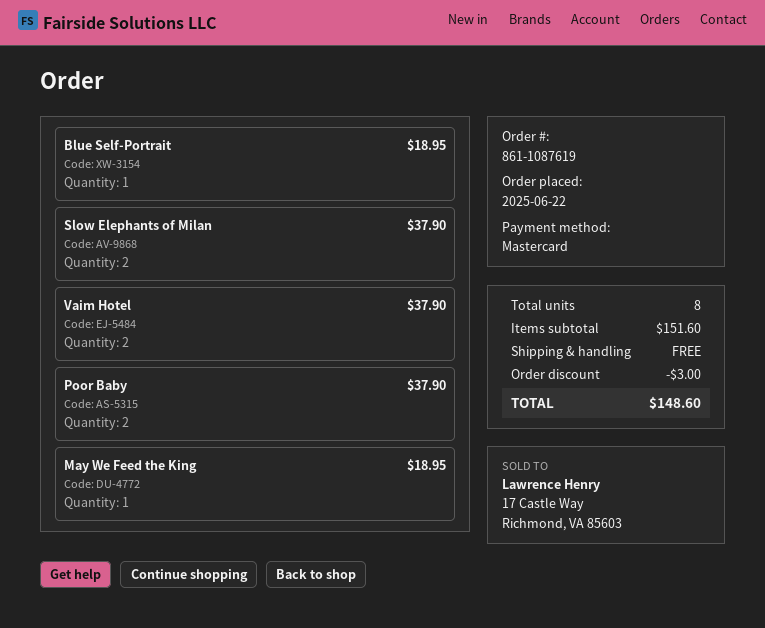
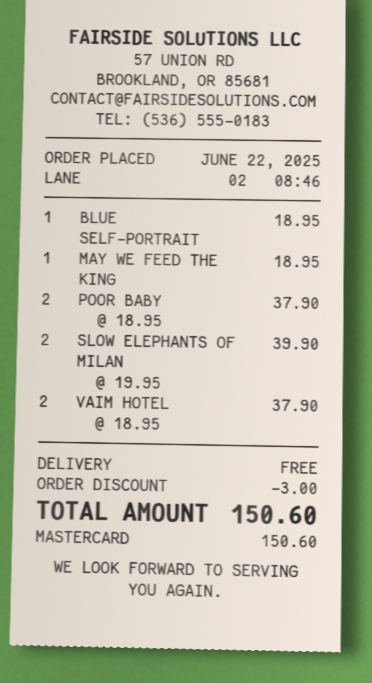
Slow Elephants of Milan: 2 for 37.90 -> 2 for 39.90
total: 148.60 -> 150.60

